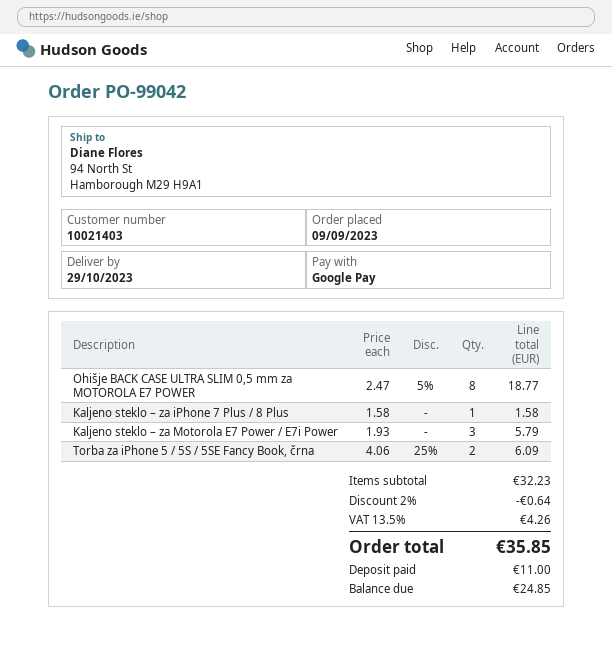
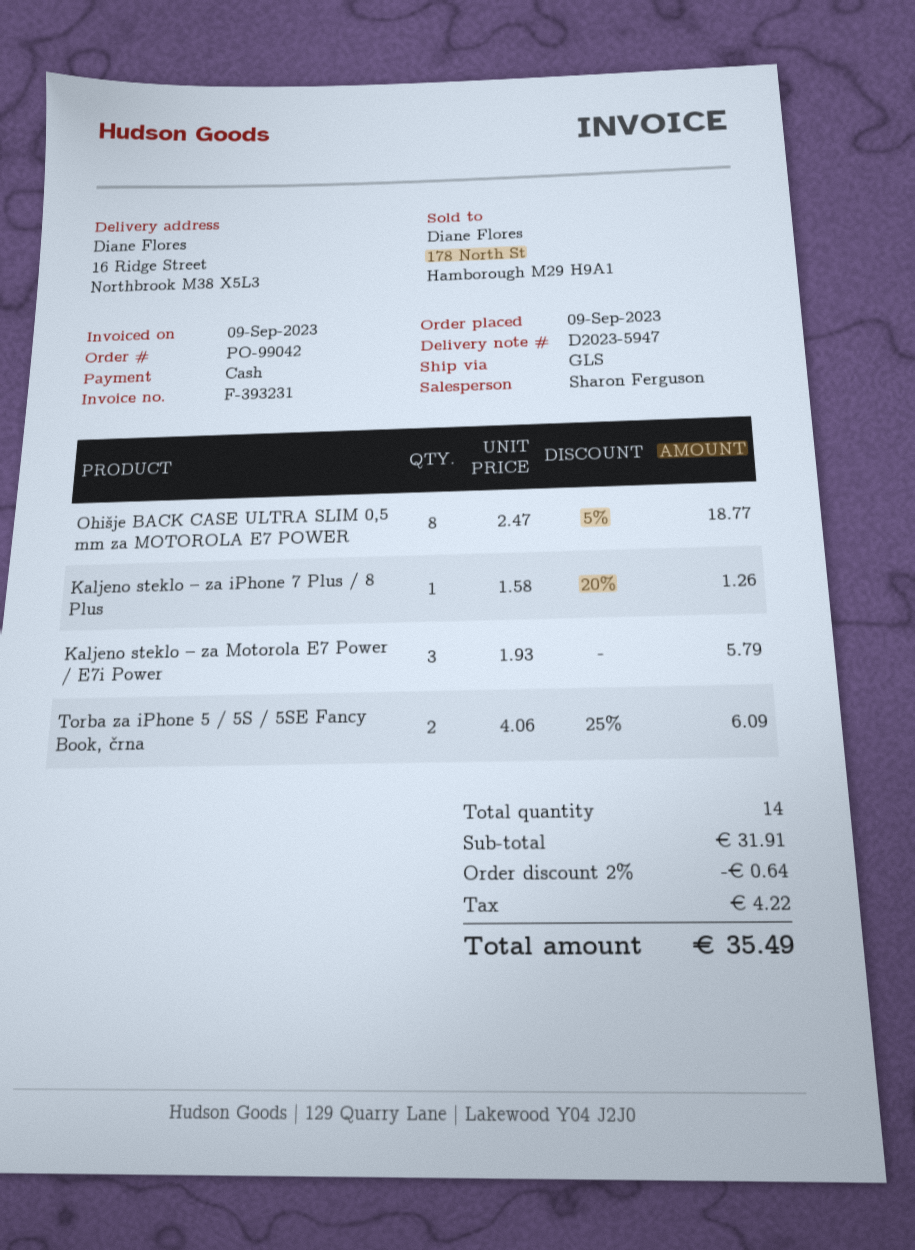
payment method: Google Pay -> cash
ship to: 94 North St, Hamborough M29 H9A1 -> 16 Ridge Street, Northbrook M38 X5L3
Kaljeno steklo – za iPhone 7 Plus / 8 Plus: 1 x 1.58 = 1.58 -> 1 x 1.58 - 20% = 1.26
subtotal: 32.23 -> 31.91
tax: 4.26 -> 4.22
total: 35.85 -> 35.49

